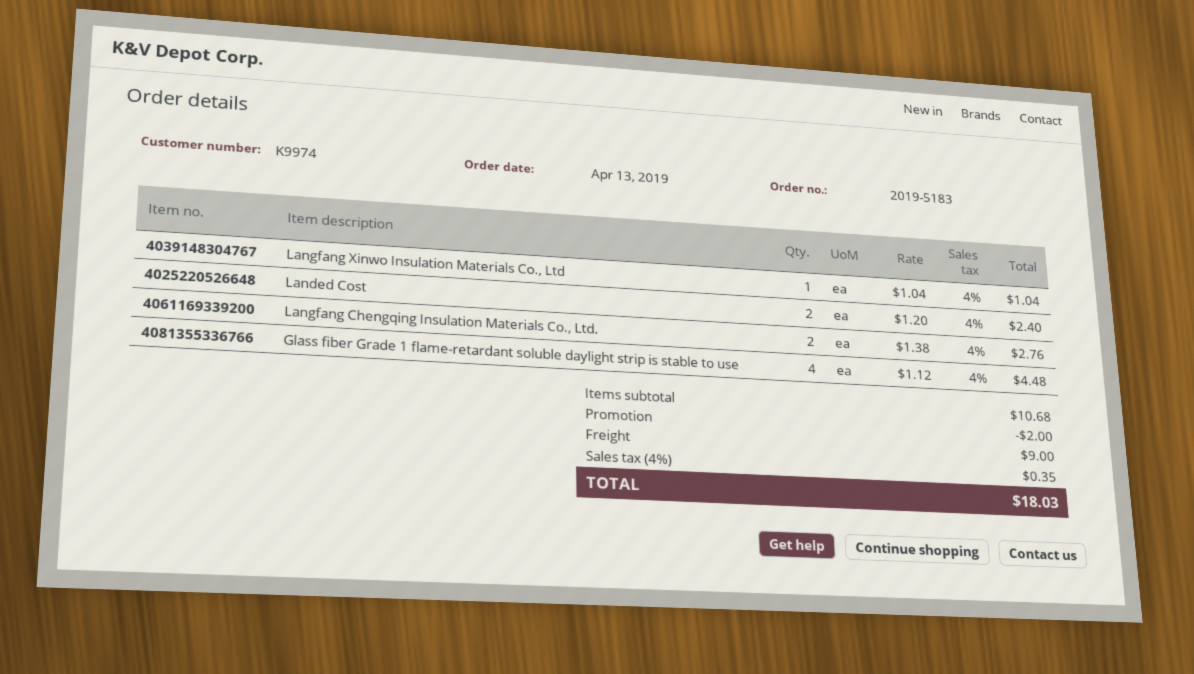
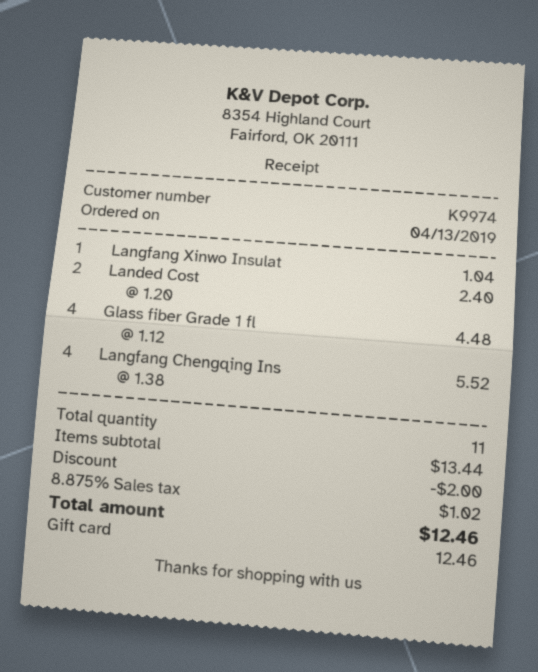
Langfang Chengqing Insulation Materials Co., Ltd.: 2 x 1.38 = 2.76 -> 4 x 1.38 = 5.52
subtotal: 10.68 -> 13.44
shipping: 9.00 -> none
tax: 4% = 0.35 -> 8.875% = 1.02
total: 18.03 -> 12.46

